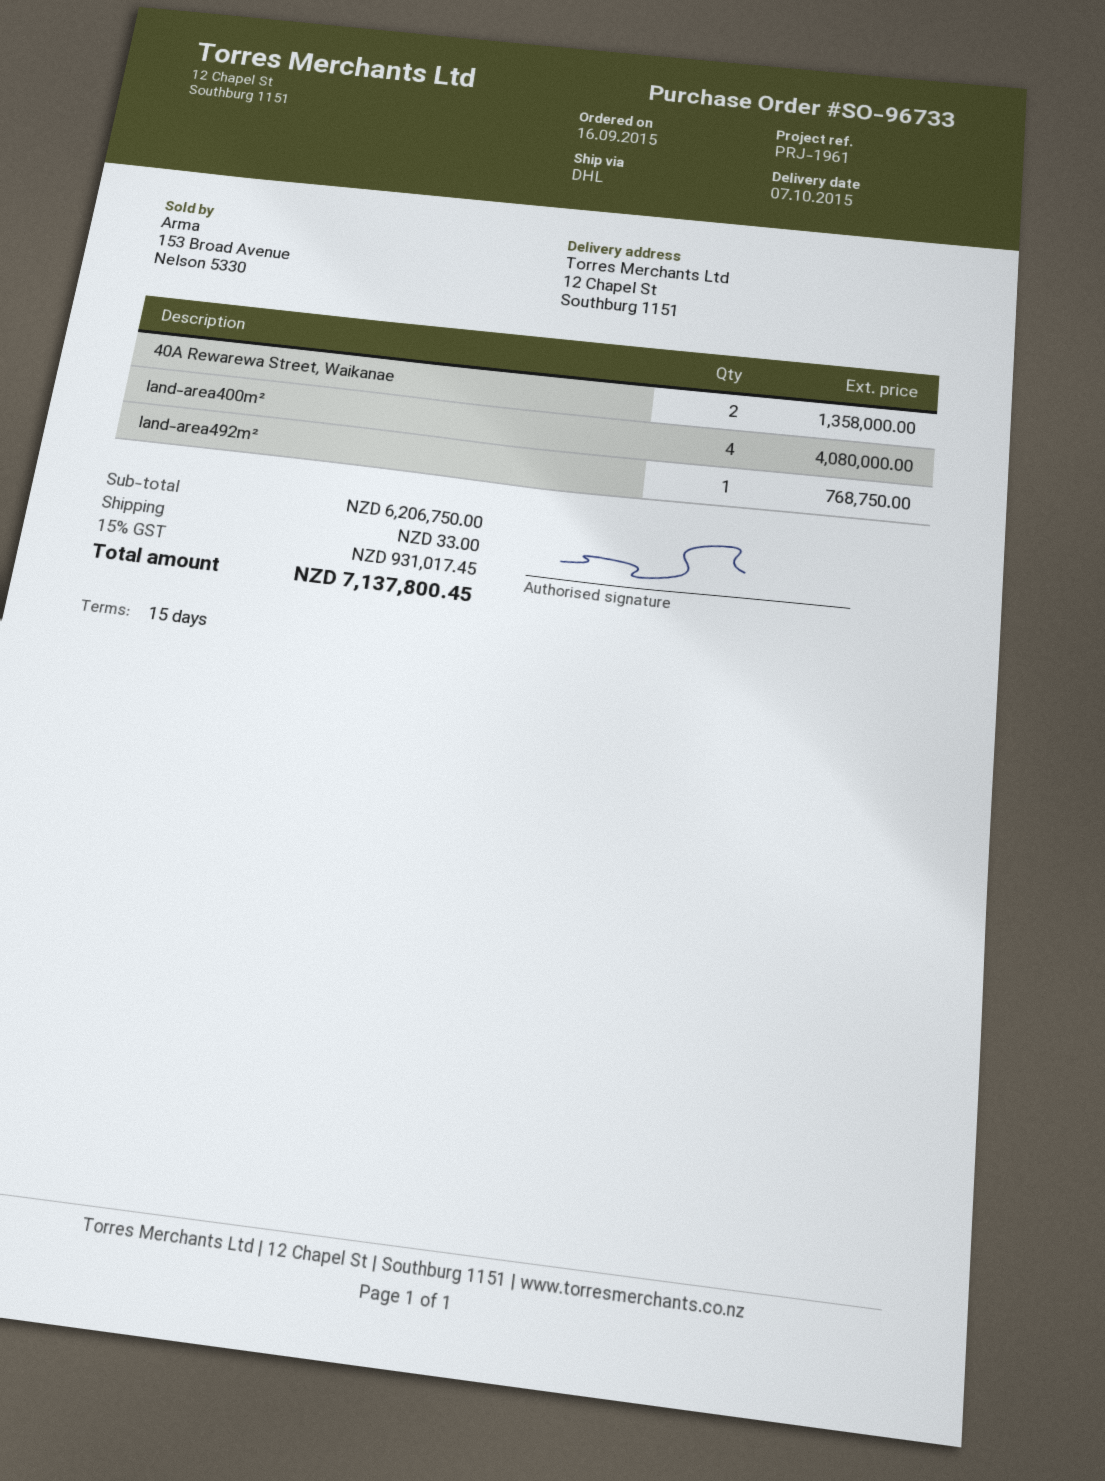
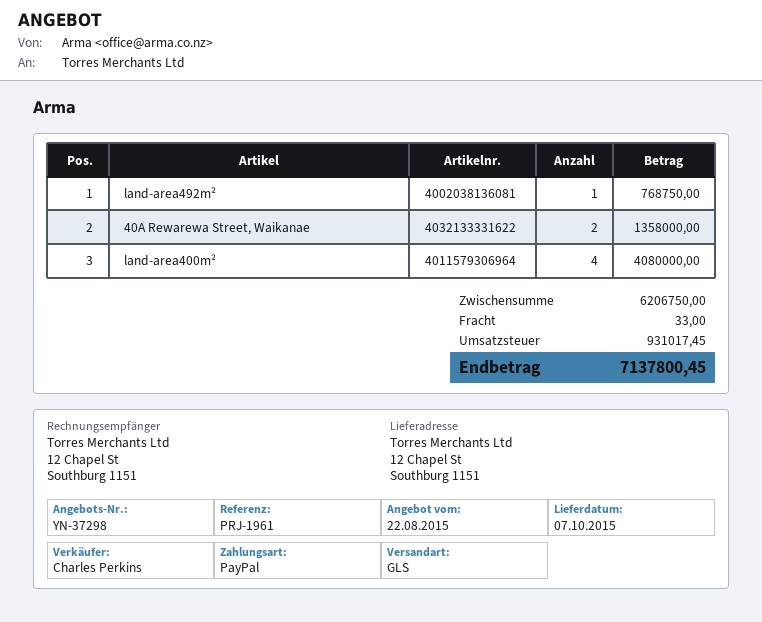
shipping method: DHL -> GLS

